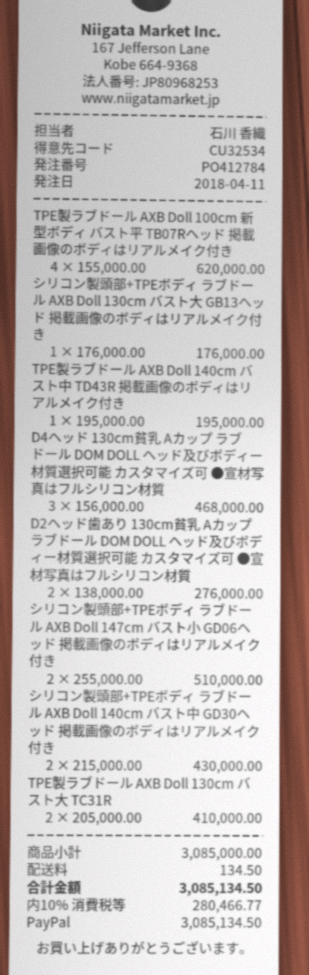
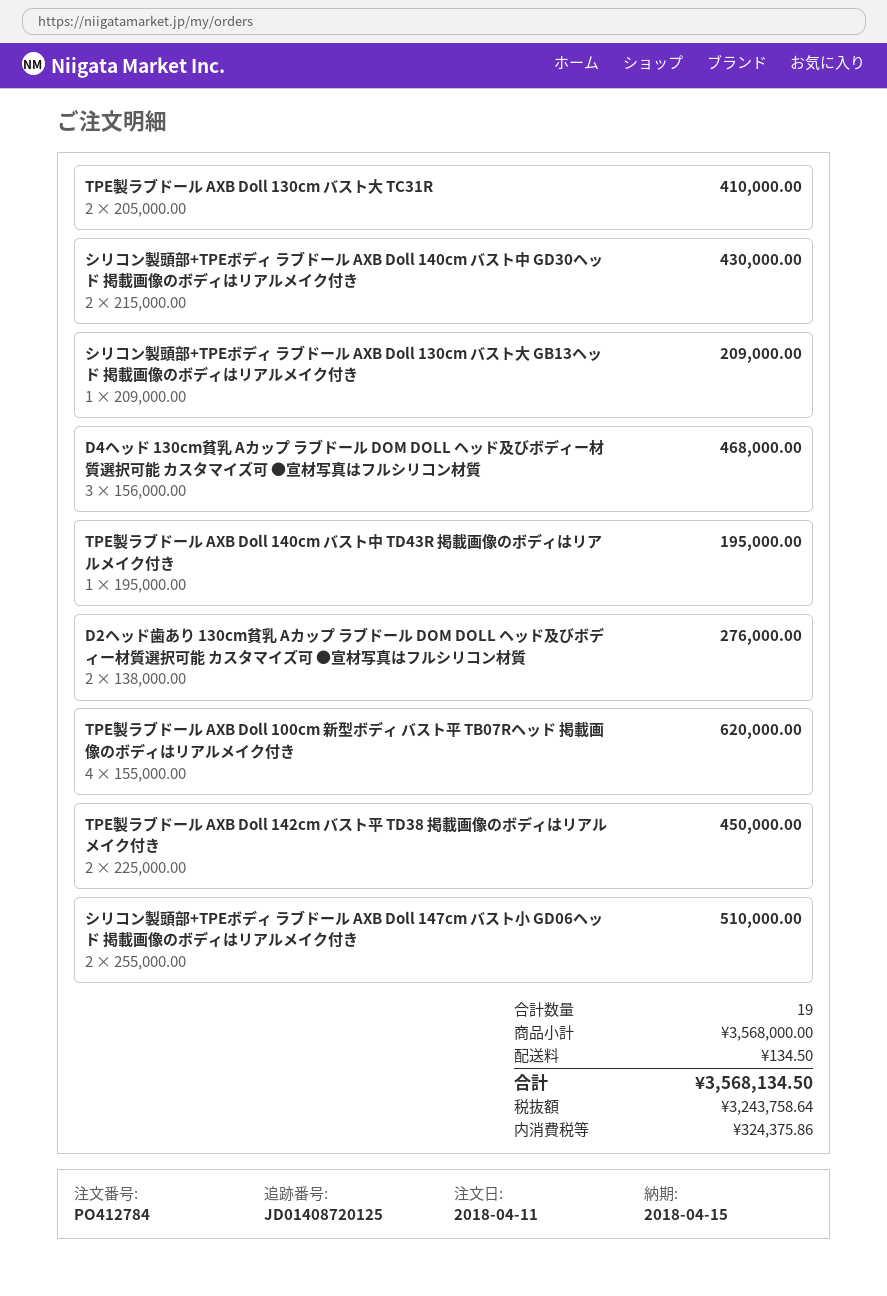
シリコン製頭部+TPEボディ ラブドール AXB Doll 130cm バスト大 GB13ヘッド 掲載画像のボディはリアルメイク付き: 1 x 176000.00 = 176000.00 -> 1 x 209000.00 = 209000.00
TPE製ラブドール AXB Doll 142cm バスト平 TD38 掲載画像のボディはリアルメイク付き: none -> 2 x 225000.00 = 450000.00
subtotal: 3085000.00 -> 3568000.00
tax: 280466.77 -> 324375.86
total: 3085134.50 -> 3568134.50

